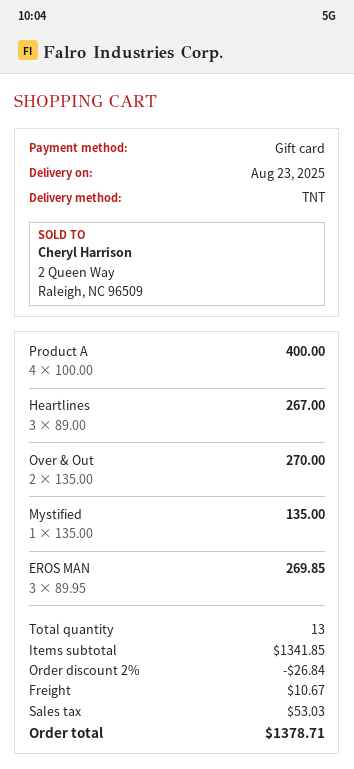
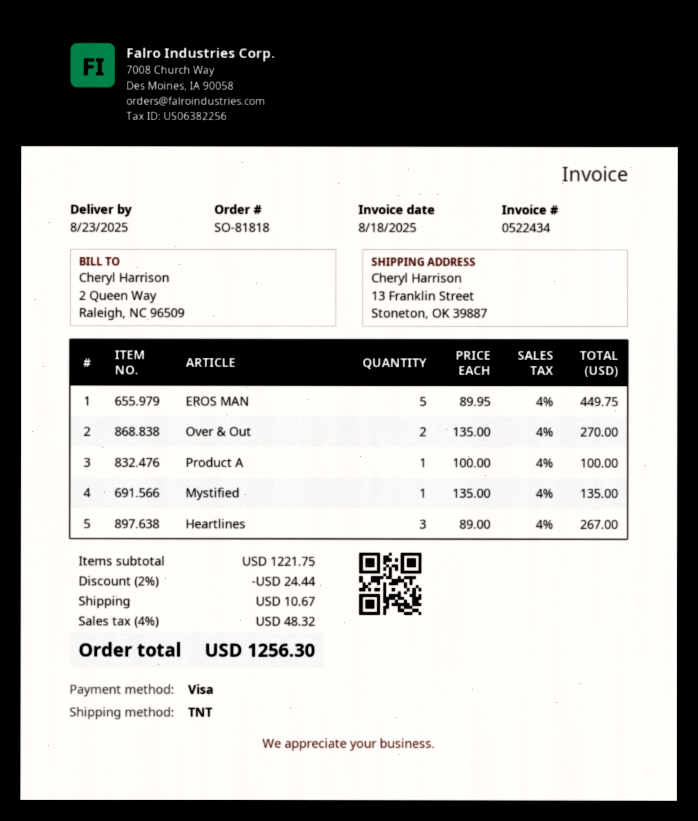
payment method: gift card -> Visa
Product A: 4 x 100.00 = 400.00 -> 1 x 100.00 = 100.00
EROS MAN: 3 x 89.95 = 269.85 -> 5 x 89.95 = 449.75
subtotal: 1341.85 -> 1221.75
discount: 2% = 26.84 -> 2% = 24.44
tax: 53.03 -> 48.32
total: 1378.71 -> 1256.30

